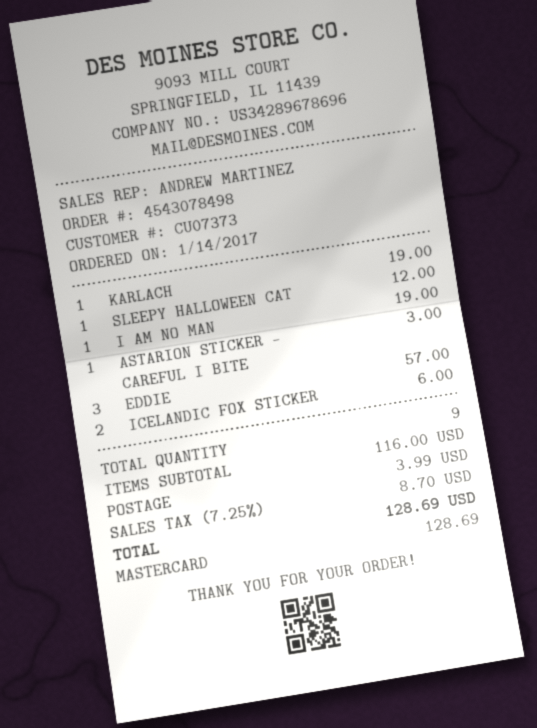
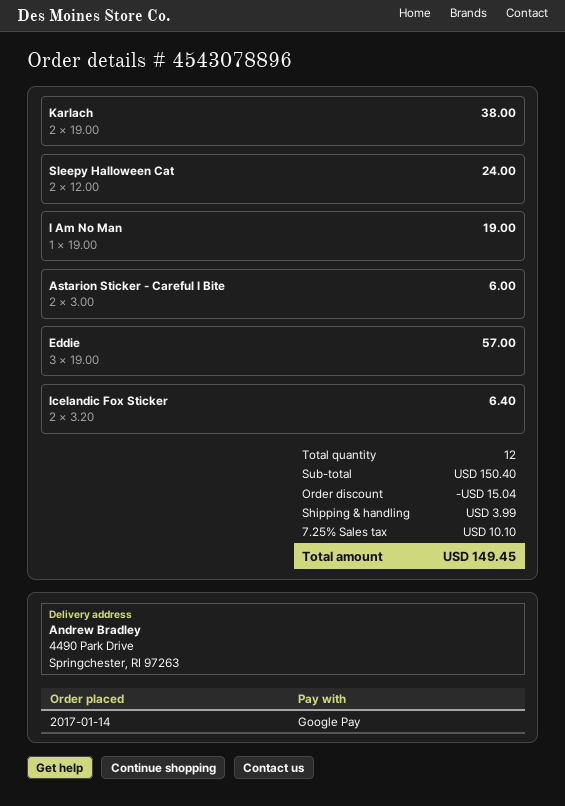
order number: 4543078498 -> 4543078896
payment method: Mastercard -> Google Pay
KARLACH: 1 for 19.00 -> 2 for 38.00
SLEEPY HALLOWEEN CAT: 1 for 12.00 -> 2 for 24.00
ASTARION STICKER - CAREFUL I BITE: 1 for 3.00 -> 2 for 6.00
ICELANDIC FOX STICKER: 2 for 6.00 -> 2 for 6.40
total quantity: 9 -> 12
subtotal: 116.00 -> 150.40
discount: none -> 15.04
tax: 7.25% = 8.70 -> 7.25% = 10.10
total: 128.69 -> 149.45

